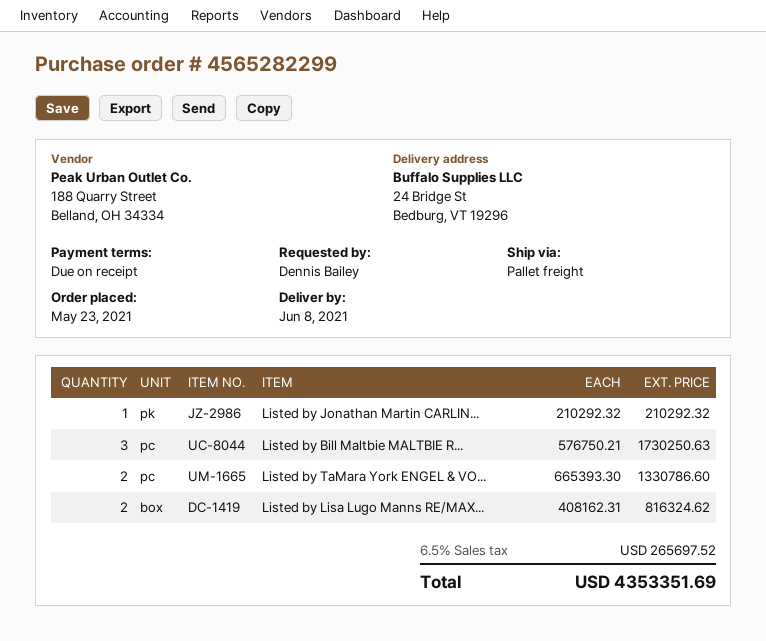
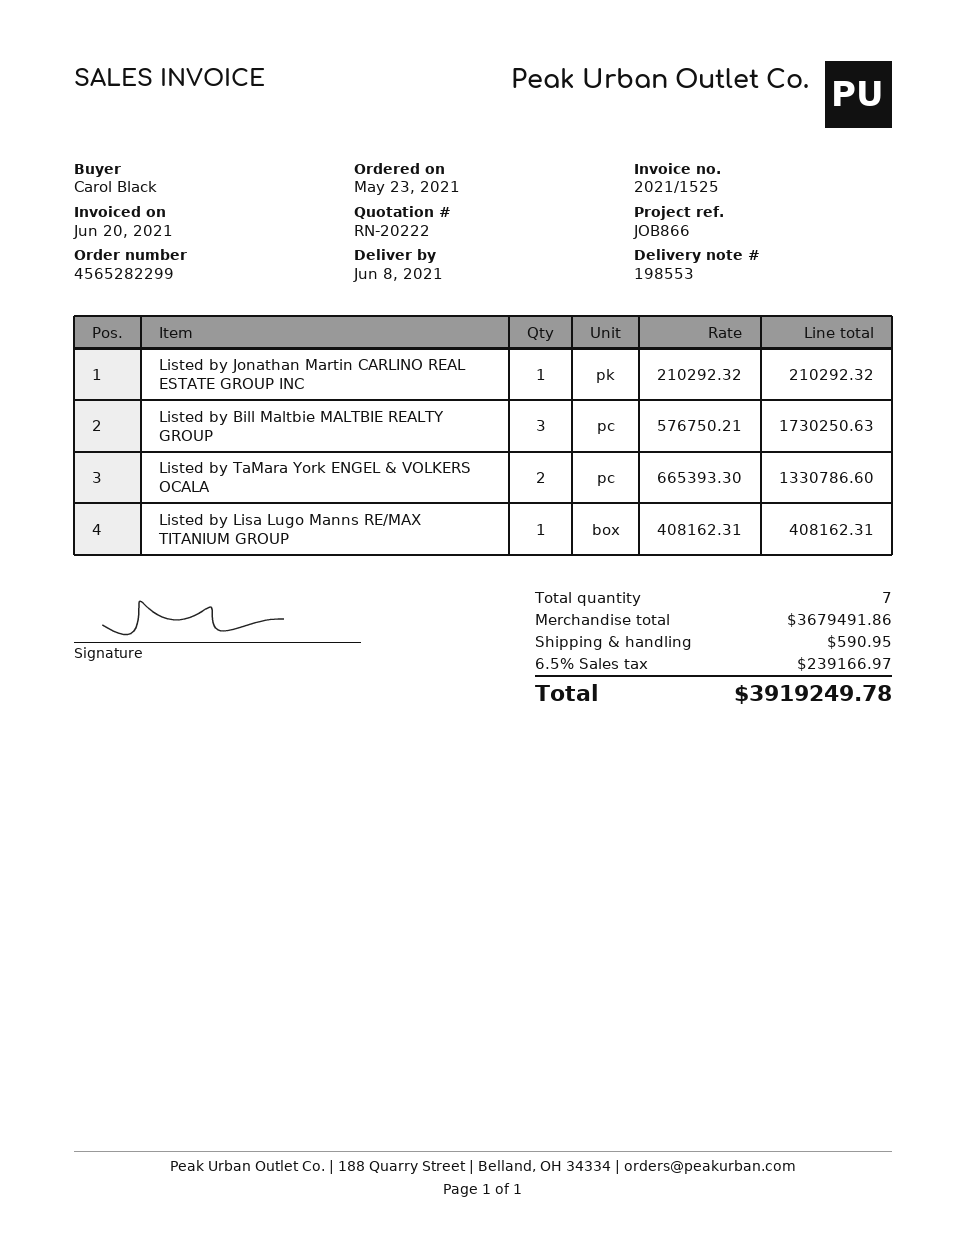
ordered by: Dennis Bailey -> Carol Black
Listed by Lisa Lugo Manns RE/MAX...: 2 x 408162.31 = 816324.62 -> 1 x 408162.31 = 408162.31
shipping: none -> 590.95
tax: 6.5% = 265697.52 -> 6.5% = 239166.97
total: 4353351.69 -> 3919249.78

